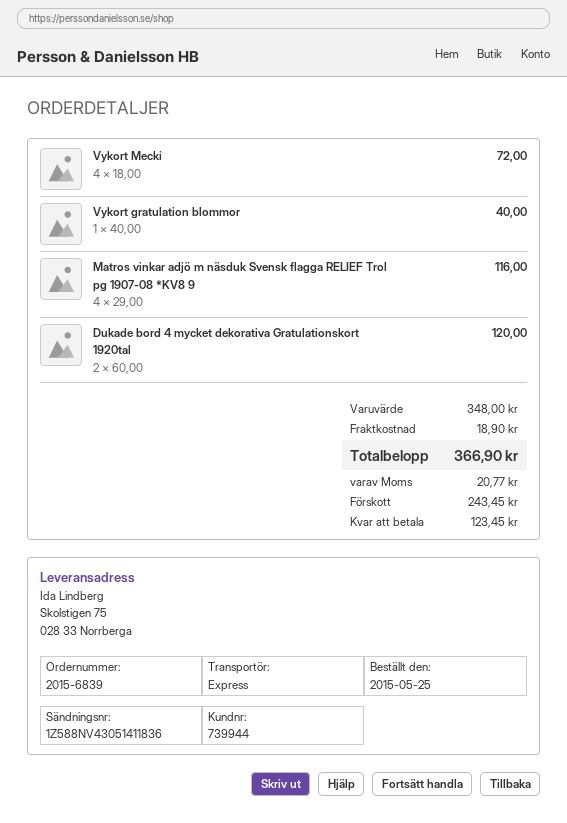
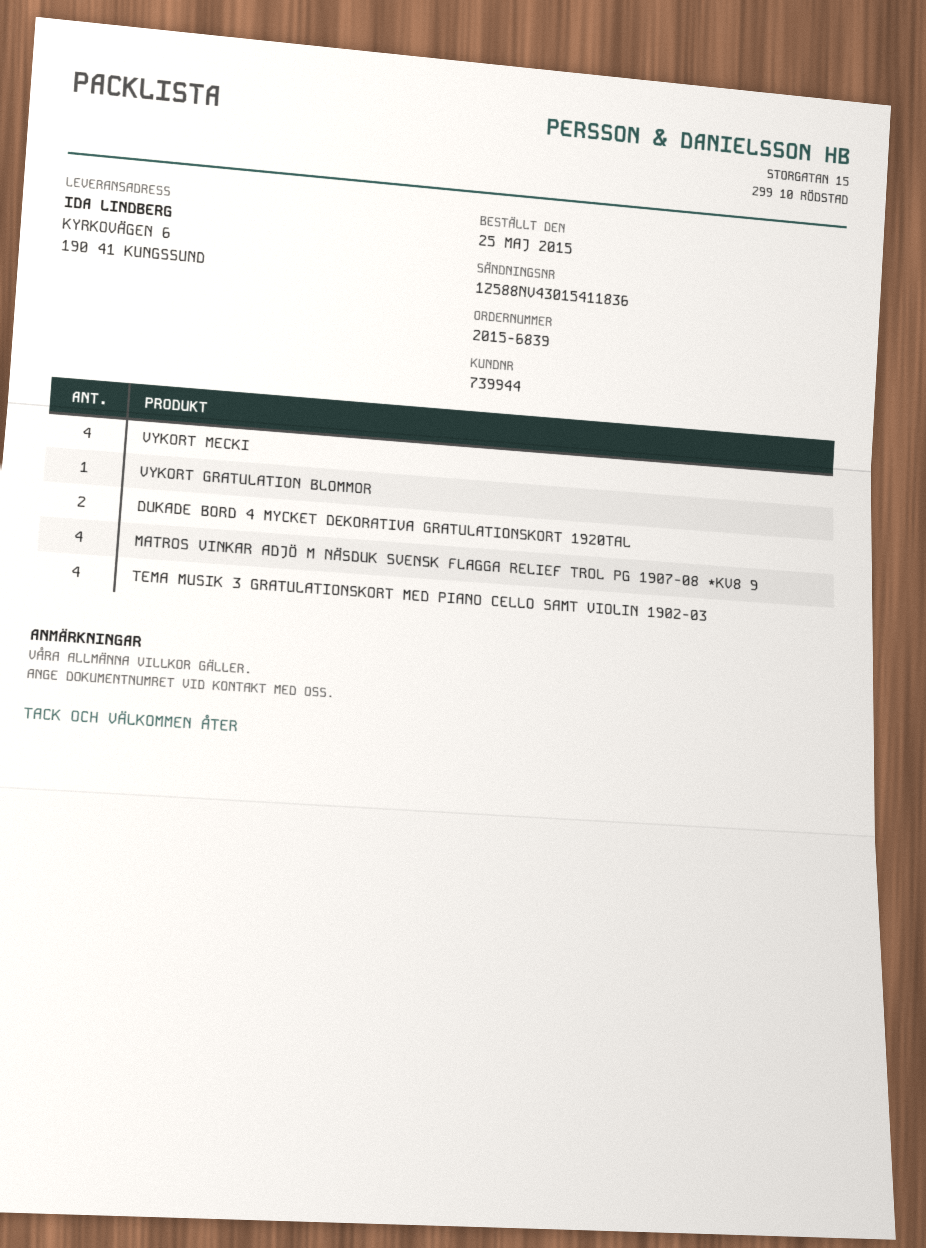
tracking number: 1Z588NV43051411836 -> 1Z588NV43015411836
ship to: Skolstigen 75, 028 33 Norrberga -> KYRKOVÄGEN 6, 190 41 KUNGSSUND
TEMA MUSIK 3 GRATULATIONSKORT MED PIANO CELLO SAMT VIOLIN 1902-03: none -> 4

